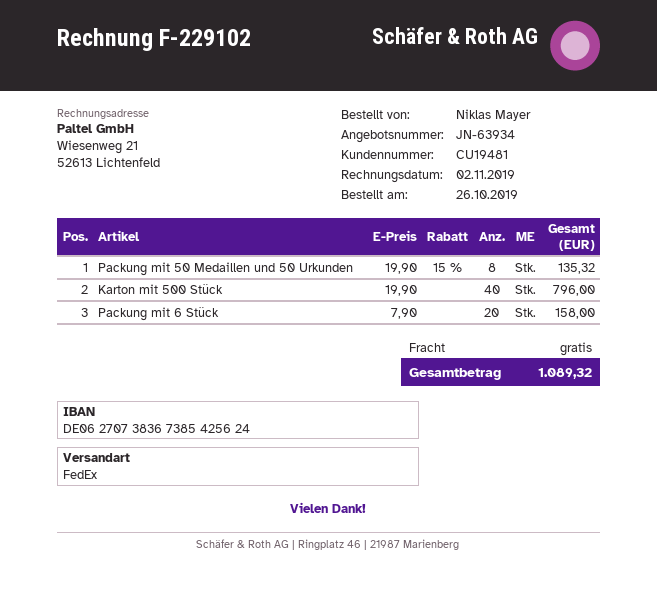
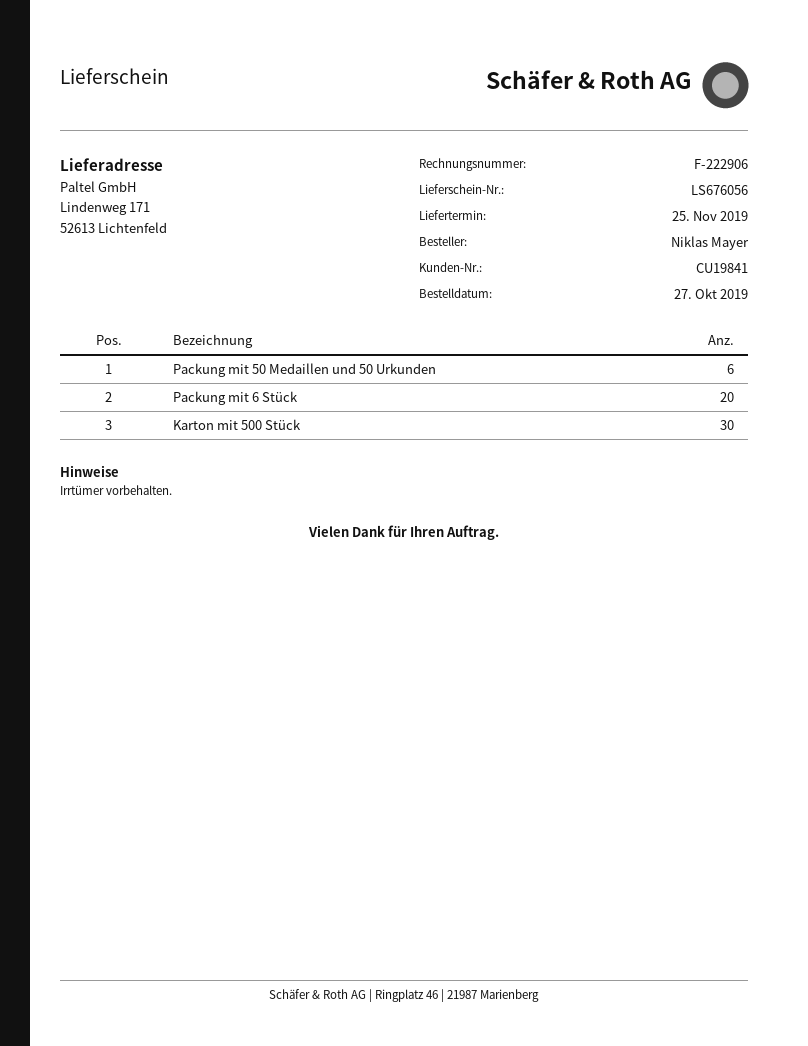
order date: 2019-10-26 -> 2019-10-27
invoice number: F-229102 -> F-222906
customer number: CU19481 -> CU19841
Packung mit 50 Medaillen und 50 Urkunden: 8 -> 6
Karton mit 500 Stück: 40 -> 30

